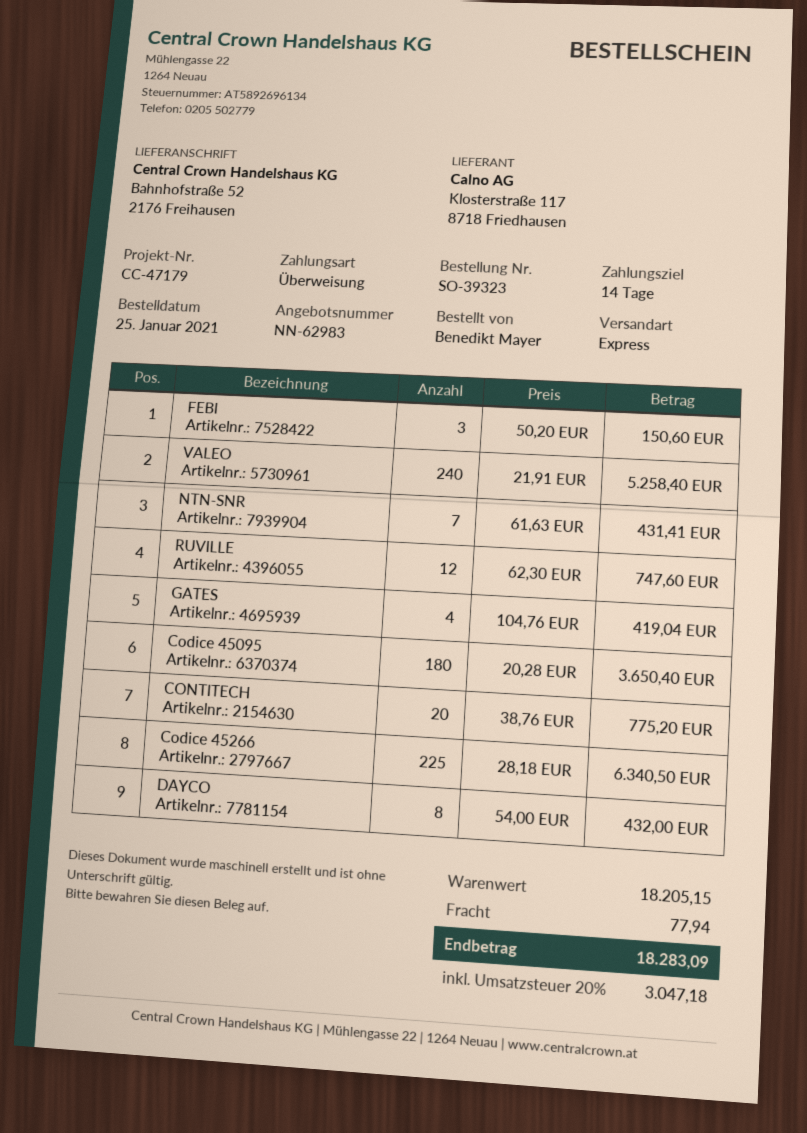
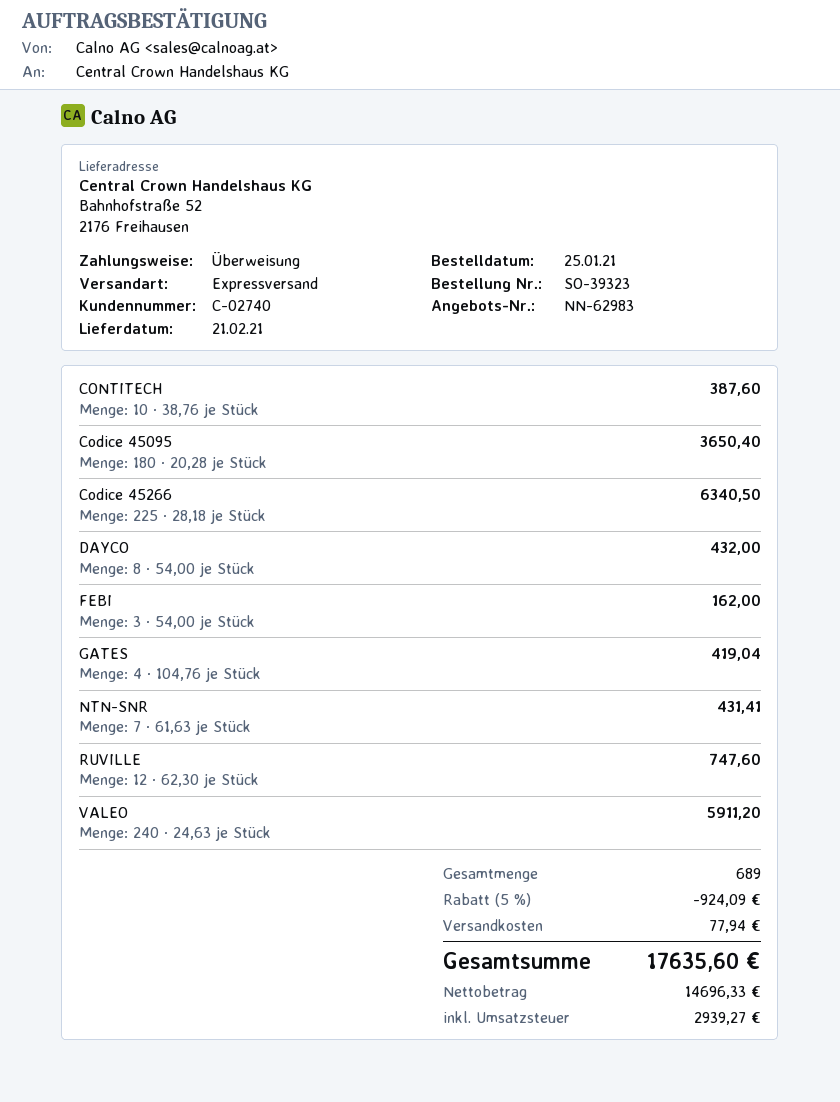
FEBI: 3 x 50.20 = 150.60 -> 3 x 54.00 = 162.00
VALEO: 240 x 21.91 = 5258.40 -> 240 x 24.63 = 5911.20
CONTITECH: 20 x 38.76 = 775.20 -> 10 x 38.76 = 387.60
discount: none -> 5% = 924.09
tax: 3047.18 -> 2939.27
total: 18283.09 -> 17635.60

